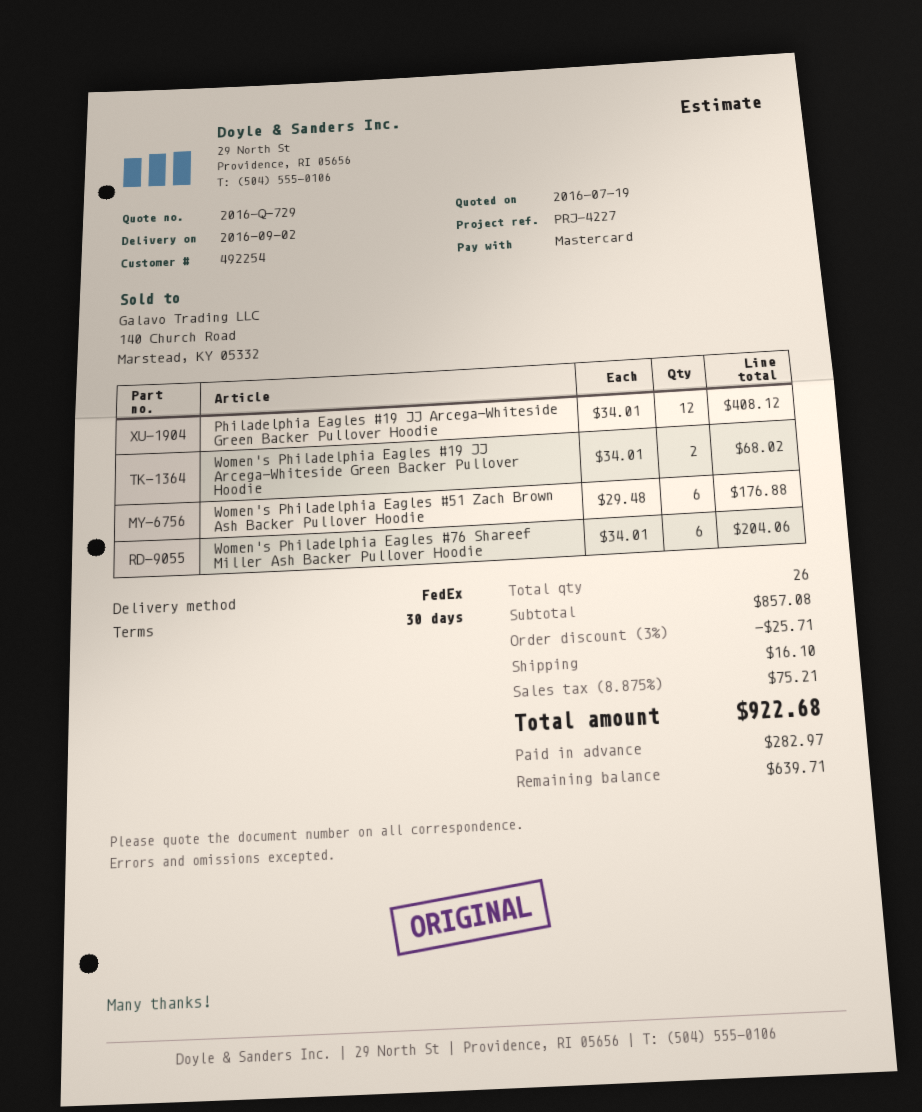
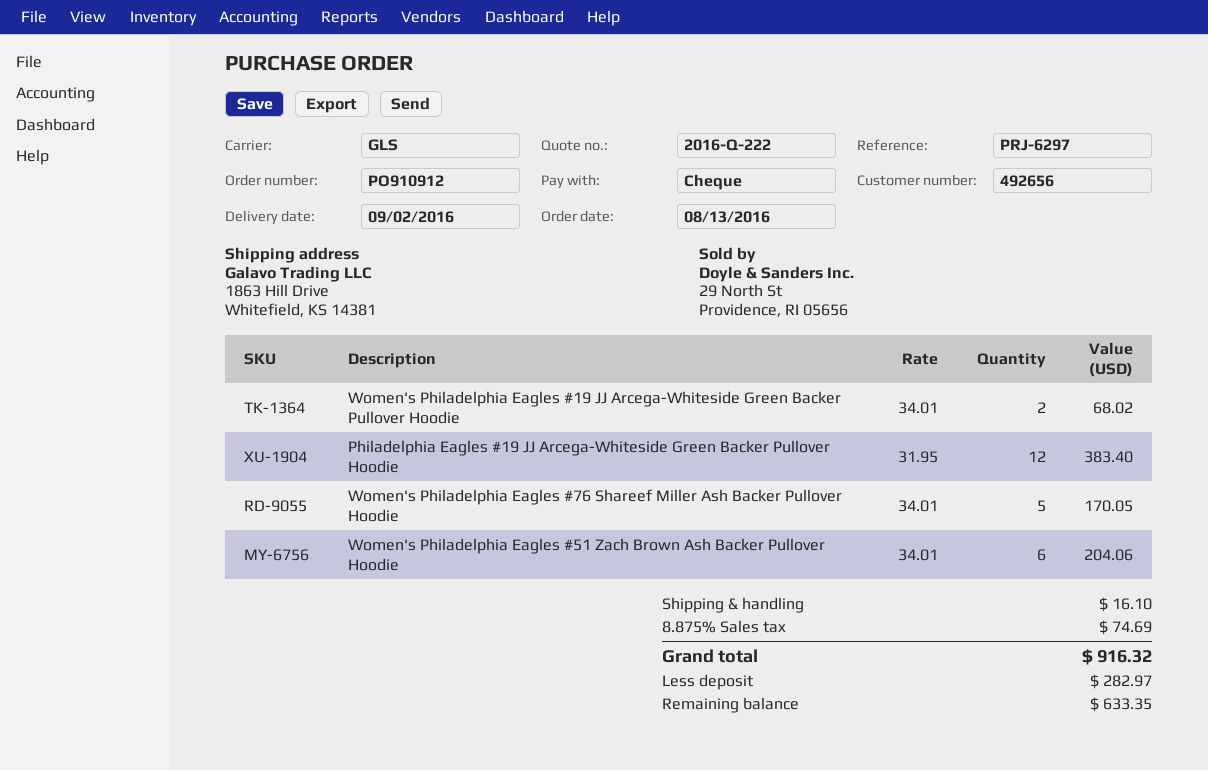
quote number: 2016-Q-729 -> 2016-Q-222
customer number: 492254 -> 492656
reference: PRJ-4227 -> PRJ-6297
payment method: Mastercard -> cheque
shipping method: FedEx -> GLS
Philadelphia Eagles #19 JJ Arcega-Whiteside Green Backer Pullover Hoodie: 12 x 34.01 = 408.12 -> 12 x 31.95 = 383.40
Women's Philadelphia Eagles #51 Zach Brown Ash Backer Pullover Hoodie: 6 x 29.48 = 176.88 -> 6 x 34.01 = 204.06
Women's Philadelphia Eagles #76 Shareef Miller Ash Backer Pullover Hoodie: 6 x 34.01 = 204.06 -> 5 x 34.01 = 170.05
discount: 3% = 25.71 -> none
tax: 8.875% = 75.21 -> 8.875% = 74.69
total: 922.68 -> 916.32
balance: 639.71 -> 633.35

